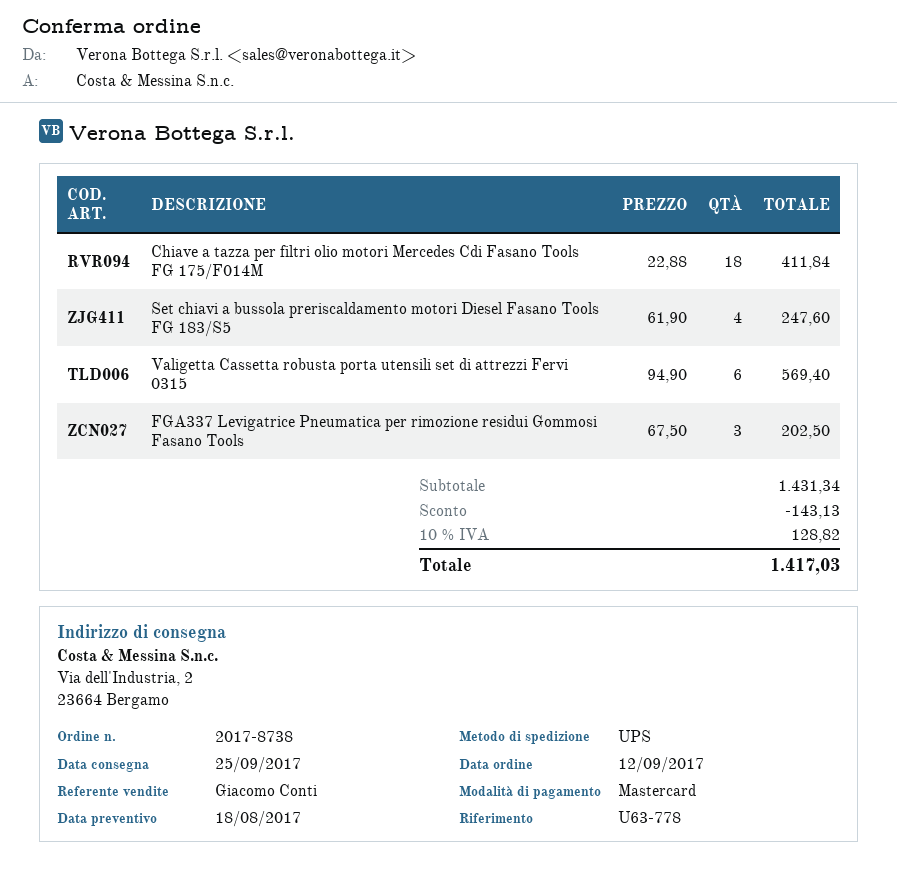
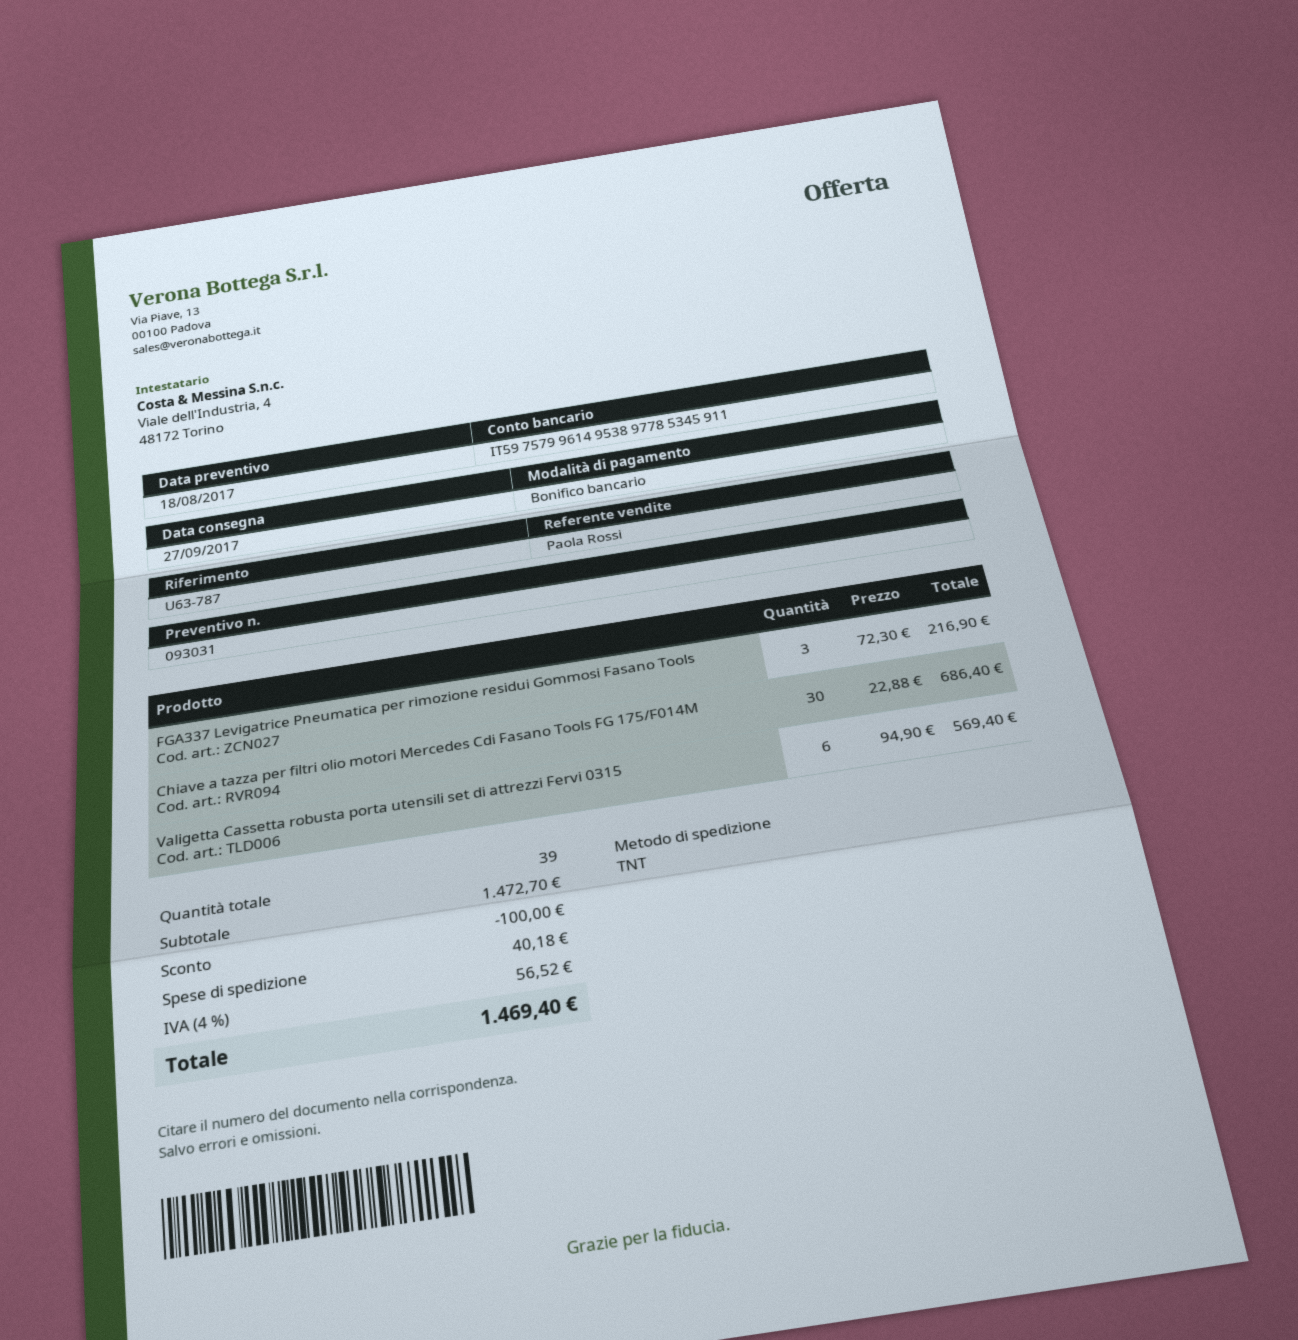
delivery date: 2017-09-25 -> 2017-09-27
reference: U63-778 -> U63-787
sales rep: Giacomo Conti -> Paola Rossi
payment method: Mastercard -> bank transfer
shipping method: UPS -> TNT
Chiave a tazza per filtri olio motori Mercedes Cdi Fasano Tools FG 175/F014M: 18 x 22.88 = 411.84 -> 30 x 22.88 = 686.40
Set chiavi a bussola preriscaldamento motori Diesel Fasano Tools FG 183/S5: 4 x 61.90 = 247.60 -> none
FGA337 Levigatrice Pneumatica per rimozione residui Gommosi Fasano Tools: 3 x 67.50 = 202.50 -> 3 x 72.30 = 216.90
subtotal: 1431.34 -> 1472.70
discount: 143.13 -> 100.00
shipping: none -> 40.18
tax: 10% = 128.82 -> 4% = 56.52
total: 1417.03 -> 1469.40

